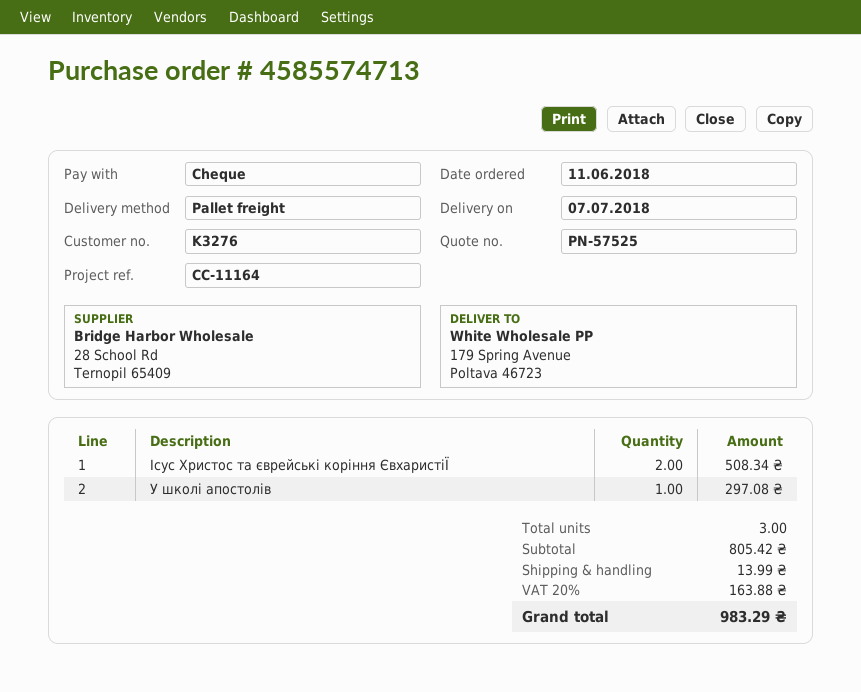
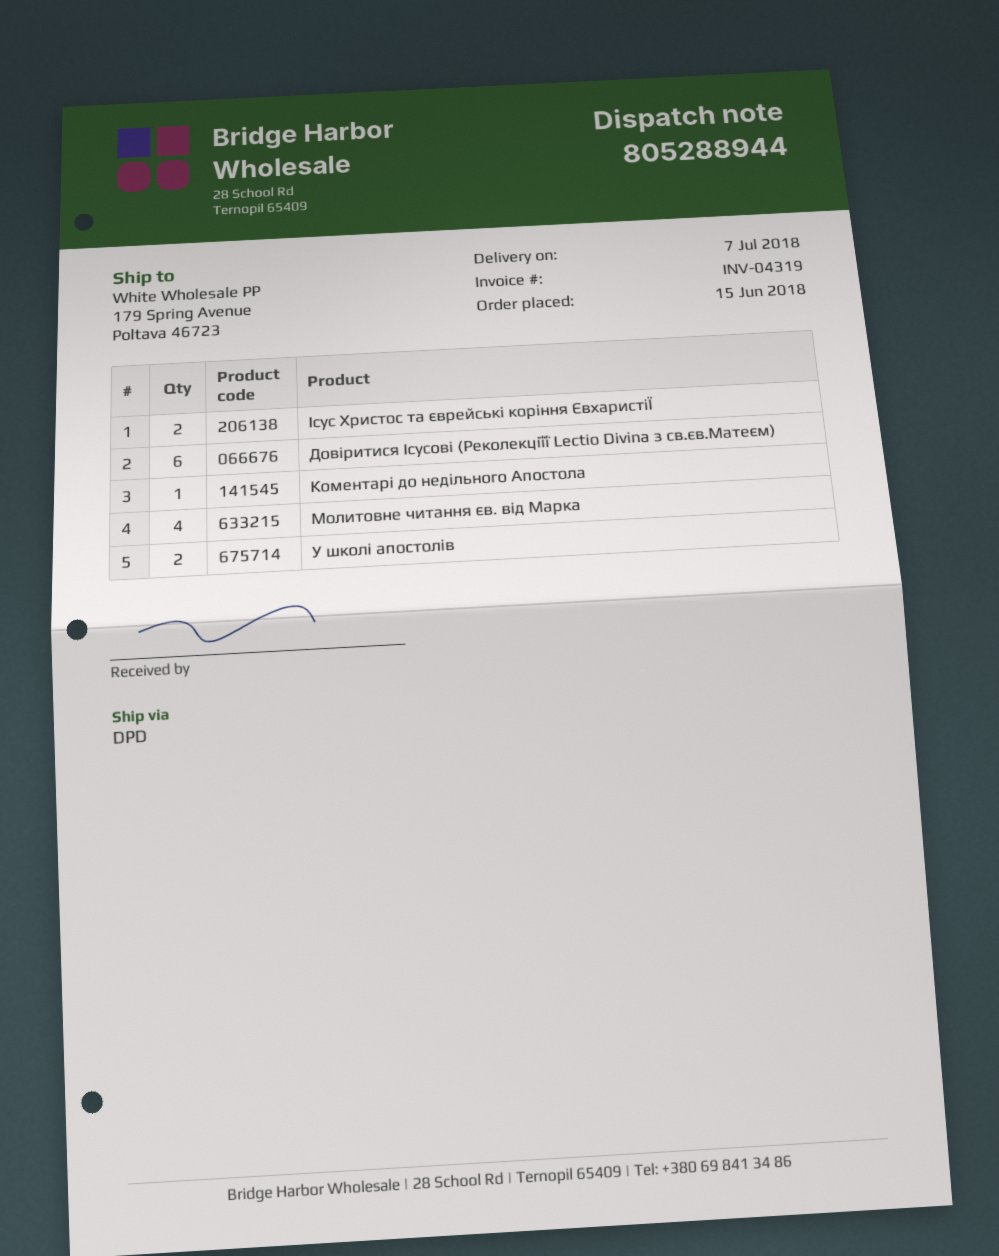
order date: 2018-06-11 -> 2018-06-15
shipping method: pallet freight -> DPD
У школі апостолів: 1 -> 2
Довіритися Ісусові (Реколекціїї Lectio Divina з св.єв.Матеєм): none -> 6
Коментарі до недільного Апостола: none -> 1
Молитовне читання єв. від Марка: none -> 4

